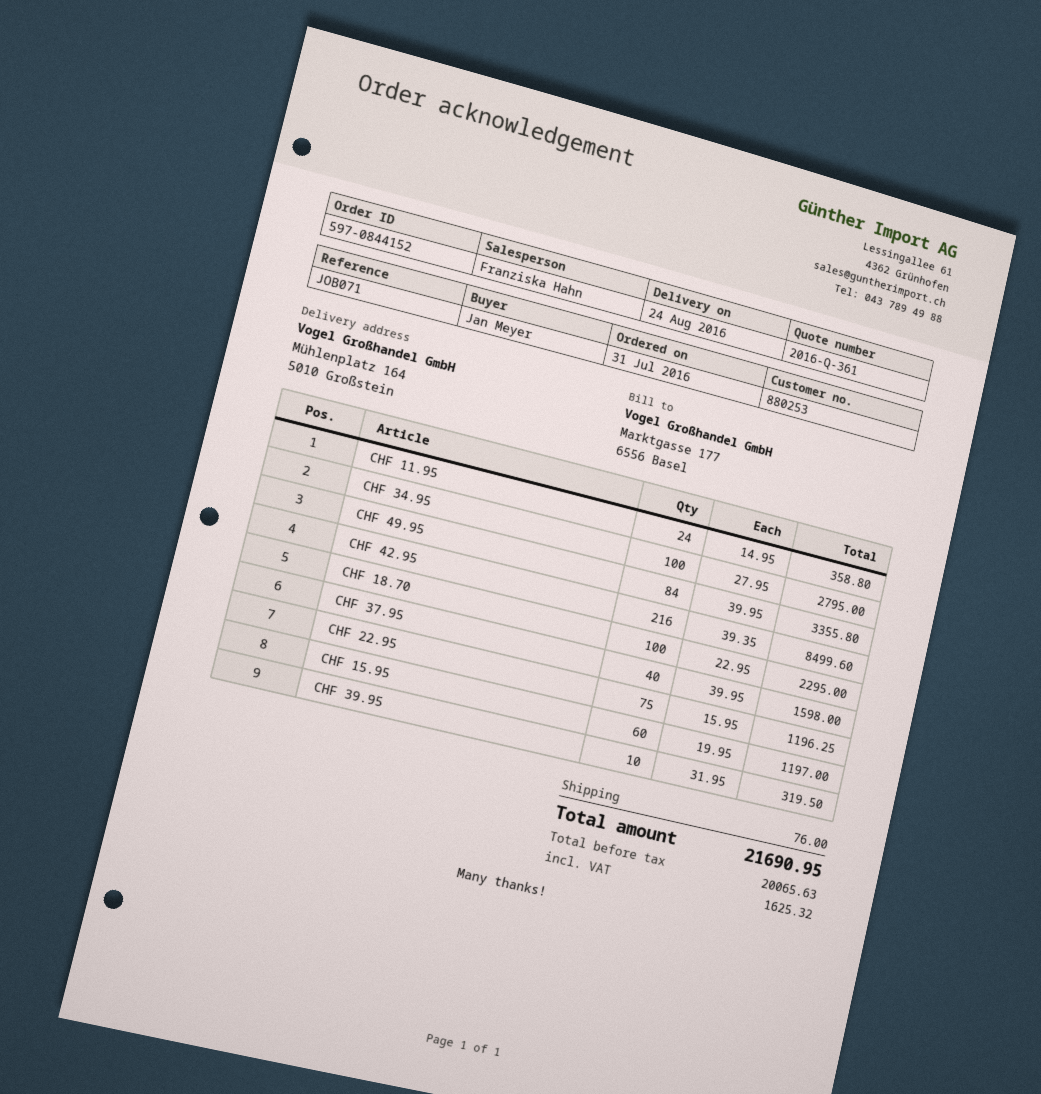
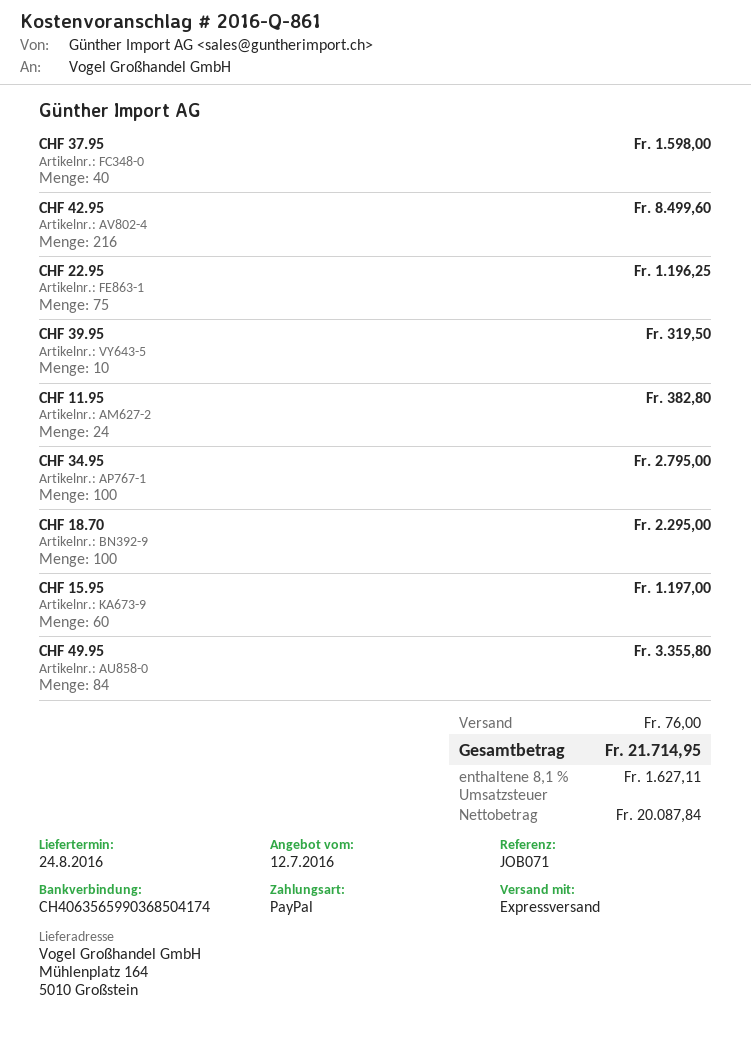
quote number: 2016-Q-361 -> 2016-Q-861
CHF 11.95: 24 for 358.80 -> 24 for 382.80
net: 20065.63 -> 20087.84
tax: 1625.32 -> 1627.11
total: 21690.95 -> 21714.95

